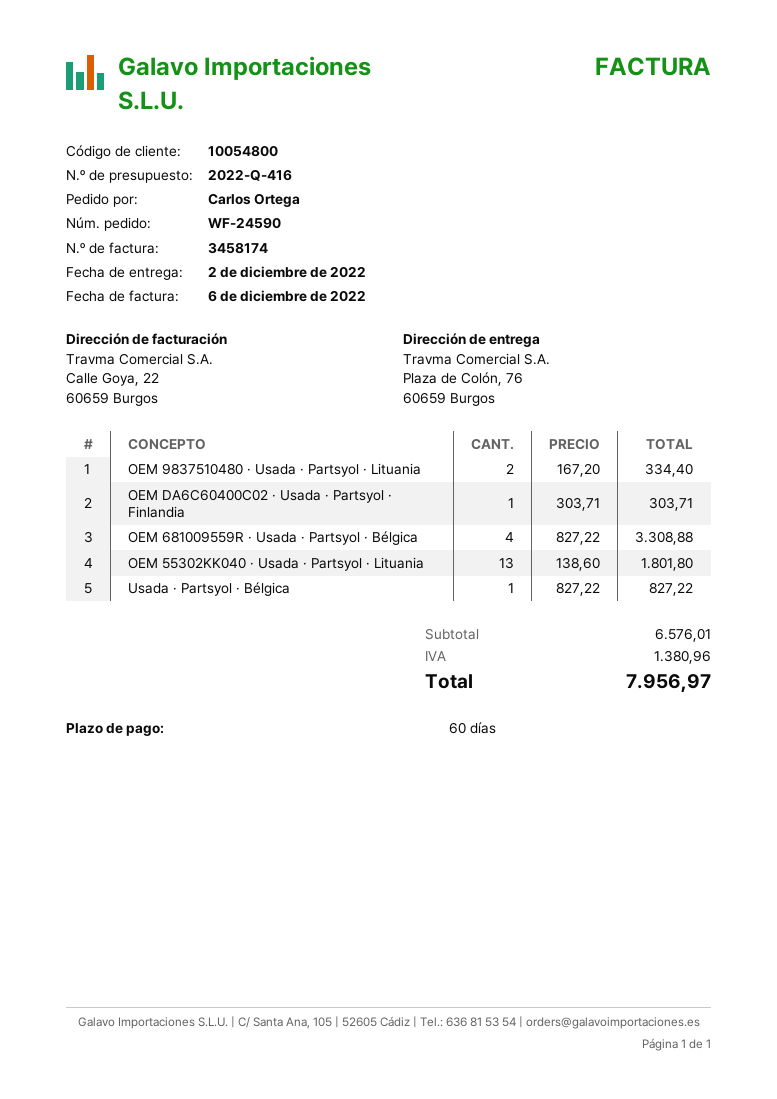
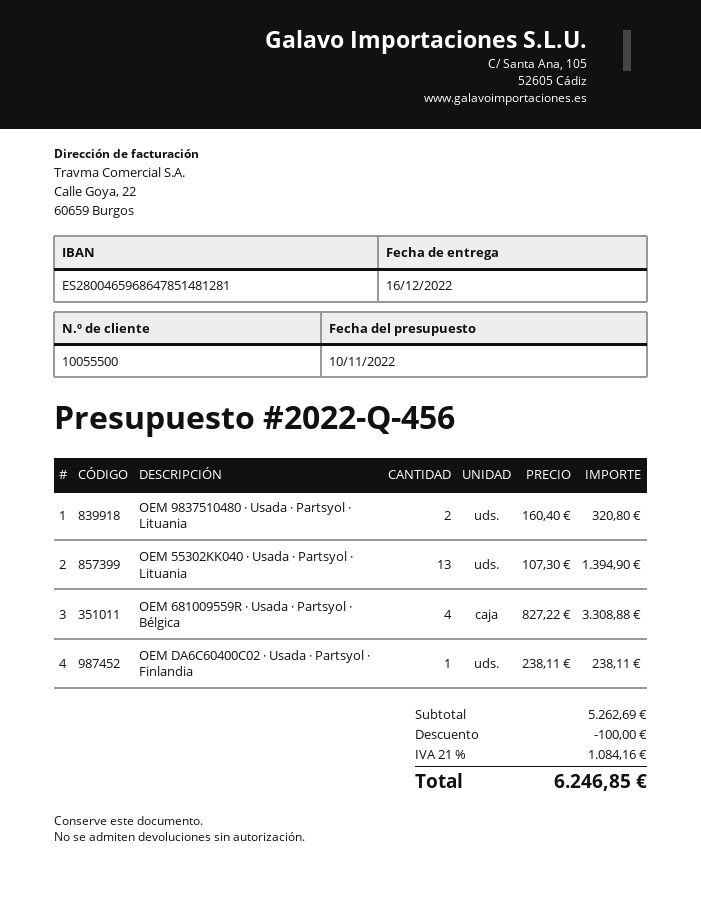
quote number: 2022-Q-416 -> 2022-Q-456
delivery date: 2022-12-02 -> 2022-12-16
customer number: 10054800 -> 10055500
OEM 9837510480 · Usada · Partsyol · Lituania: 2 x 167.20 = 334.40 -> 2 x 160.40 = 320.80
OEM DA6C60400C02 · Usada · Partsyol · Finlandia: 1 x 303.71 = 303.71 -> 1 x 238.11 = 238.11
OEM 55302KK040 · Usada · Partsyol · Lituania: 13 x 138.60 = 1801.80 -> 13 x 107.30 = 1394.90
Usada · Partsyol · Bélgica: 1 x 827.22 = 827.22 -> none
subtotal: 6576.01 -> 5262.69
discount: none -> 100.00
tax: 1380.96 -> 1084.16
total: 7956.97 -> 6246.85

